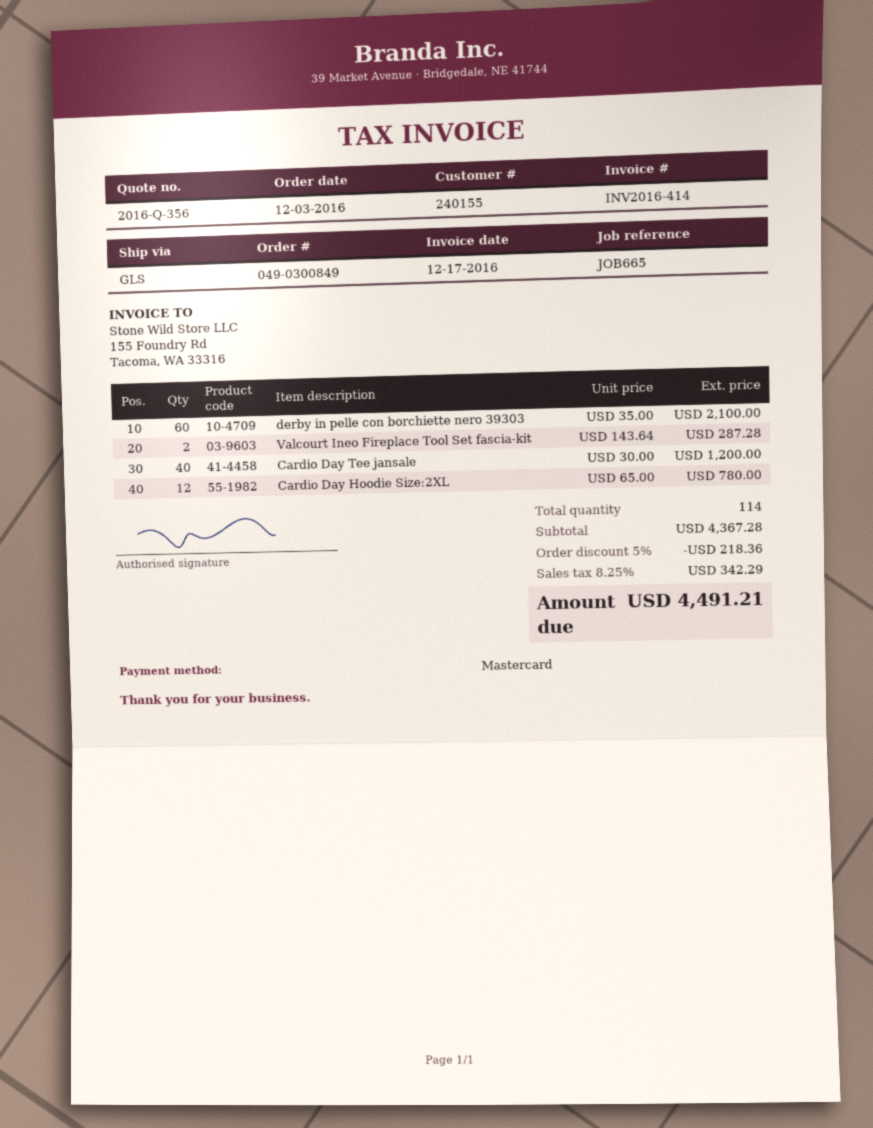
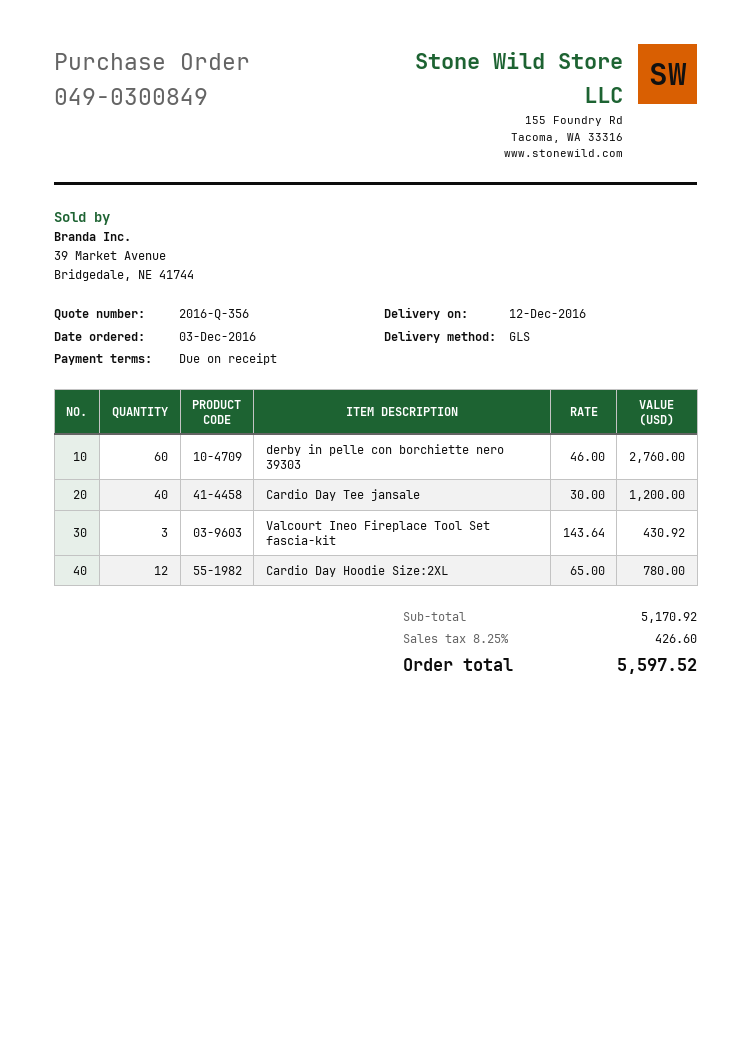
derby in pelle con borchiette nero 39303: 60 x 35.00 = 2100.00 -> 60 x 46.00 = 2760.00
Valcourt Ineo Fireplace Tool Set fascia-kit: 2 x 143.64 = 287.28 -> 3 x 143.64 = 430.92
subtotal: 4367.28 -> 5170.92
discount: 5% = 218.36 -> none
tax: 8.25% = 342.29 -> 8.25% = 426.60
total: 4491.21 -> 5597.52

